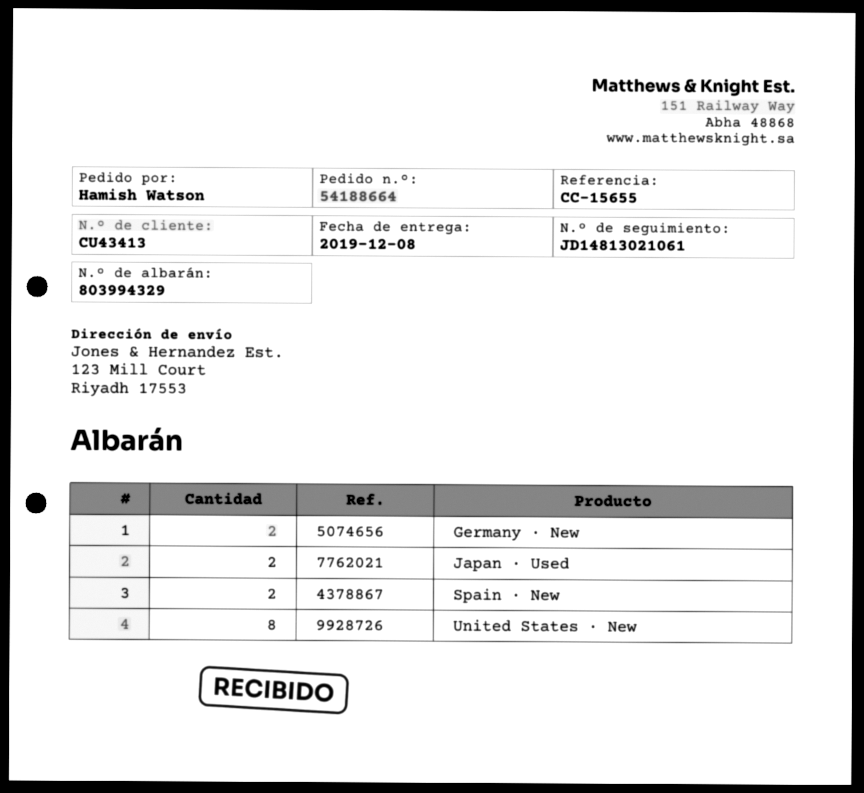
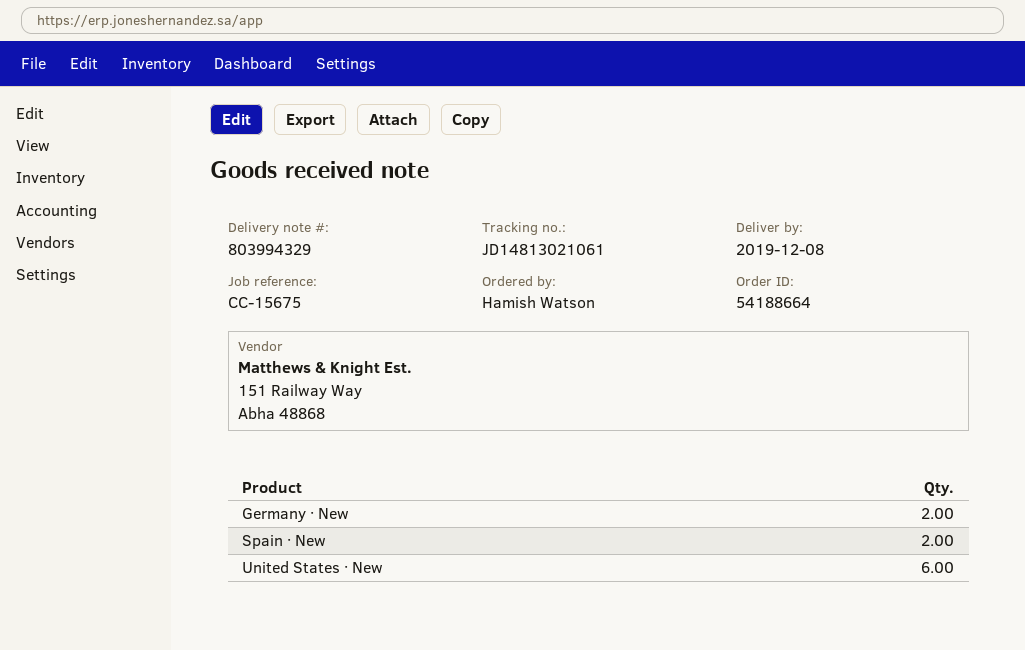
reference: CC-15655 -> CC-15675
Japan · Used: 2 -> none
United States · New: 8 -> 6

